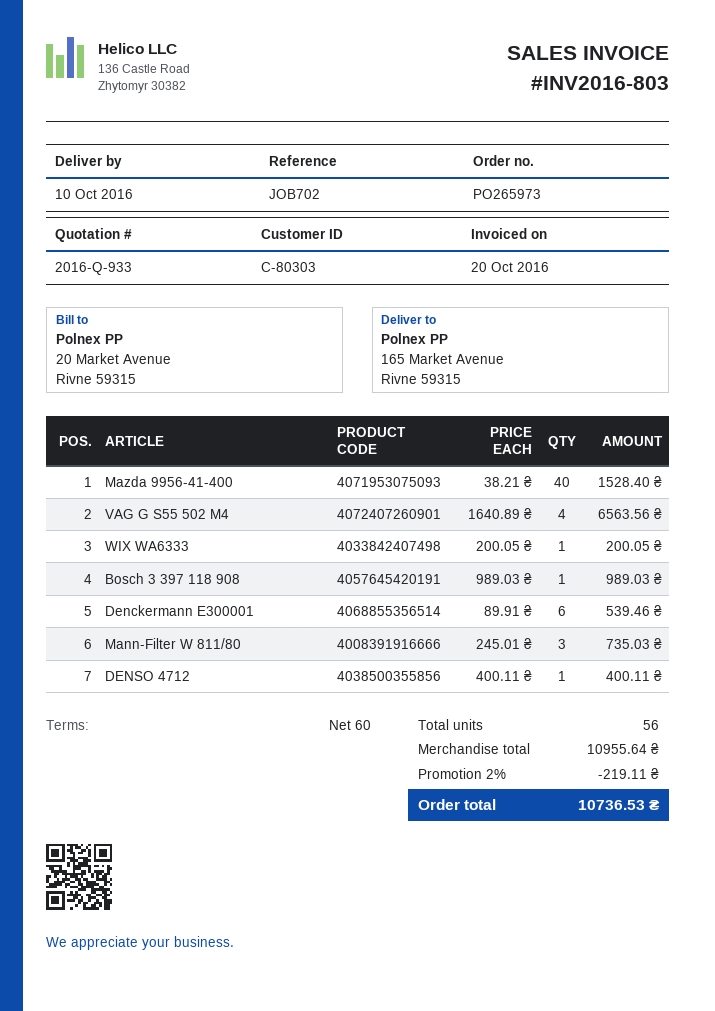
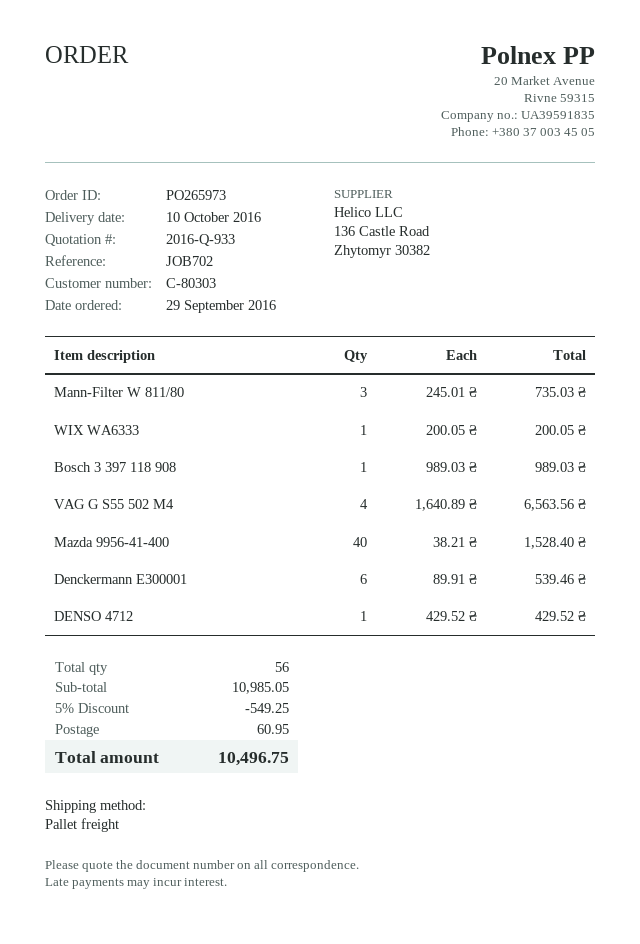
DENSO 4712: 1 x 400.11 = 400.11 -> 1 x 429.52 = 429.52
subtotal: 10955.64 -> 10985.05
discount: 2% = 219.11 -> 5% = 549.25
shipping: none -> 60.95
total: 10736.53 -> 10496.75

